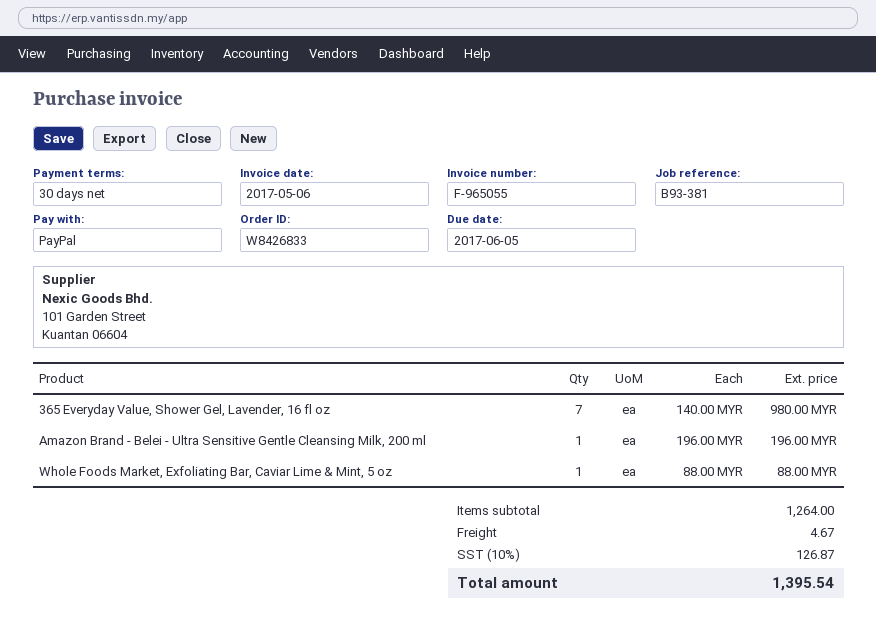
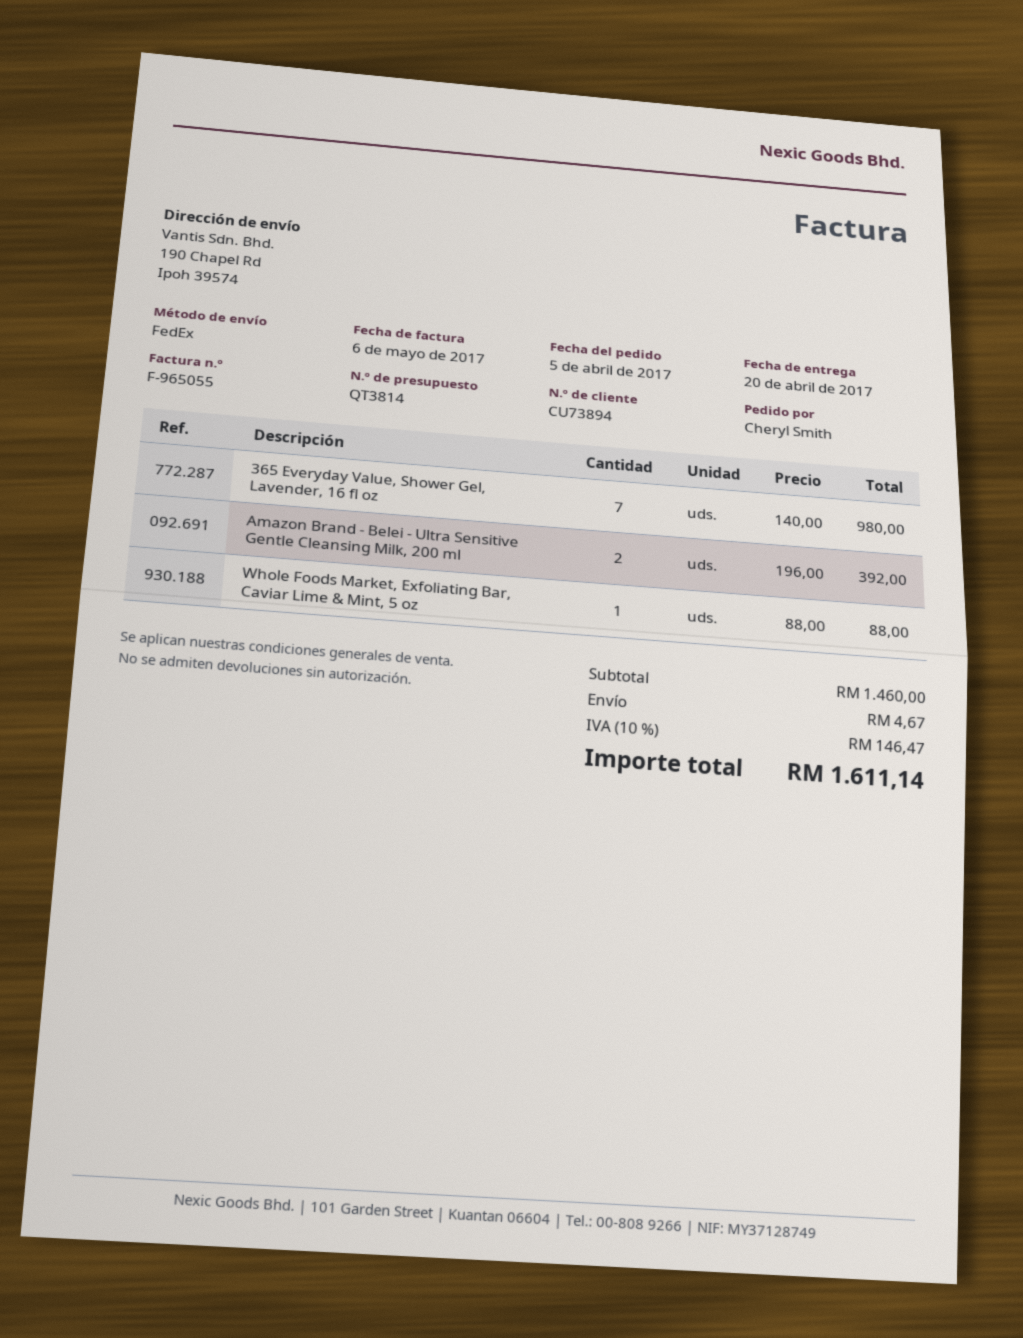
Amazon Brand - Belei - Ultra Sensitive Gentle Cleansing Milk, 200 ml: 1 x 196.00 = 196.00 -> 2 x 196.00 = 392.00
subtotal: 1264.00 -> 1460.00
tax: 10% = 126.87 -> 10% = 146.47
total: 1395.54 -> 1611.14

